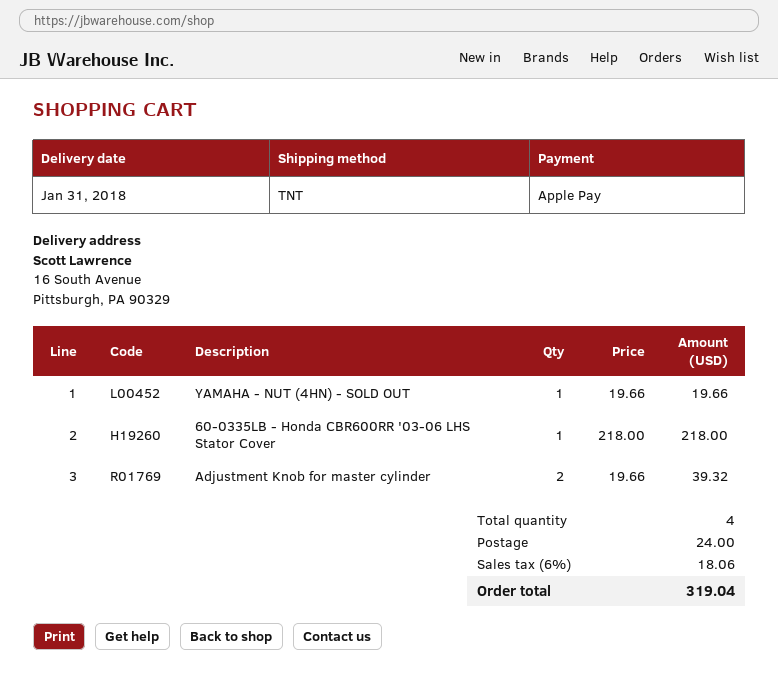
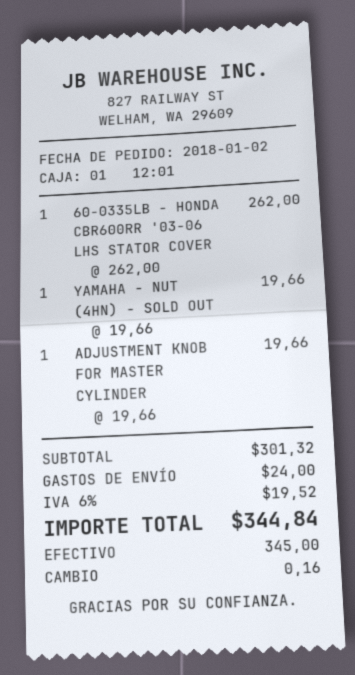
payment method: Apple Pay -> cash
60-0335LB - Honda CBR600RR '03-06 LHS Stator Cover: 1 x 218.00 = 218.00 -> 1 x 262.00 = 262.00
Adjustment Knob for master cylinder: 2 x 19.66 = 39.32 -> 1 x 19.66 = 19.66
tax: 6% = 18.06 -> 6% = 19.52
total: 319.04 -> 344.84

